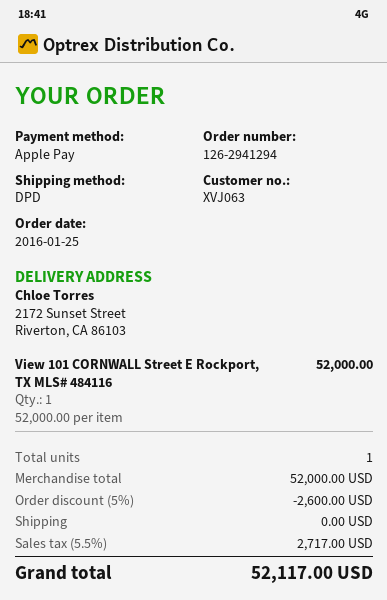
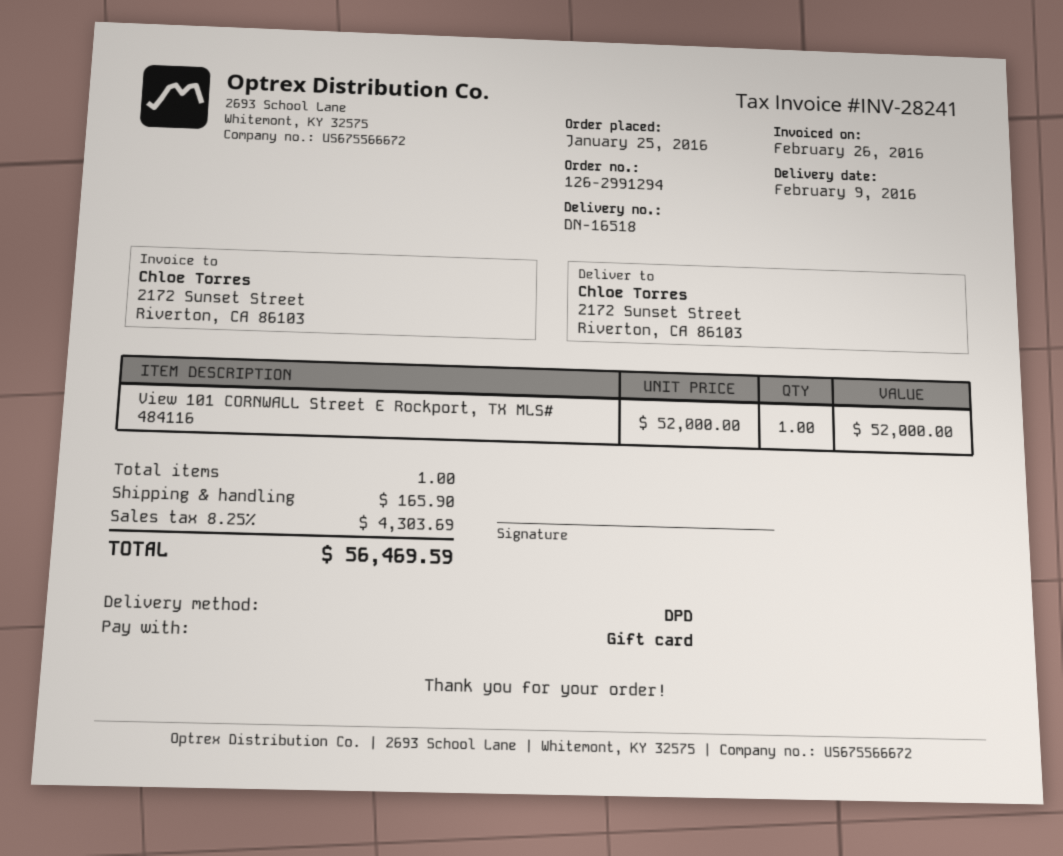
order number: 126-2941294 -> 126-2991294
payment method: Apple Pay -> gift card
discount: 5% = 2600.00 -> none
shipping: 0.00 -> 165.90
tax: 5.5% = 2717.00 -> 8.25% = 4303.69
total: 52117.00 -> 56469.59

